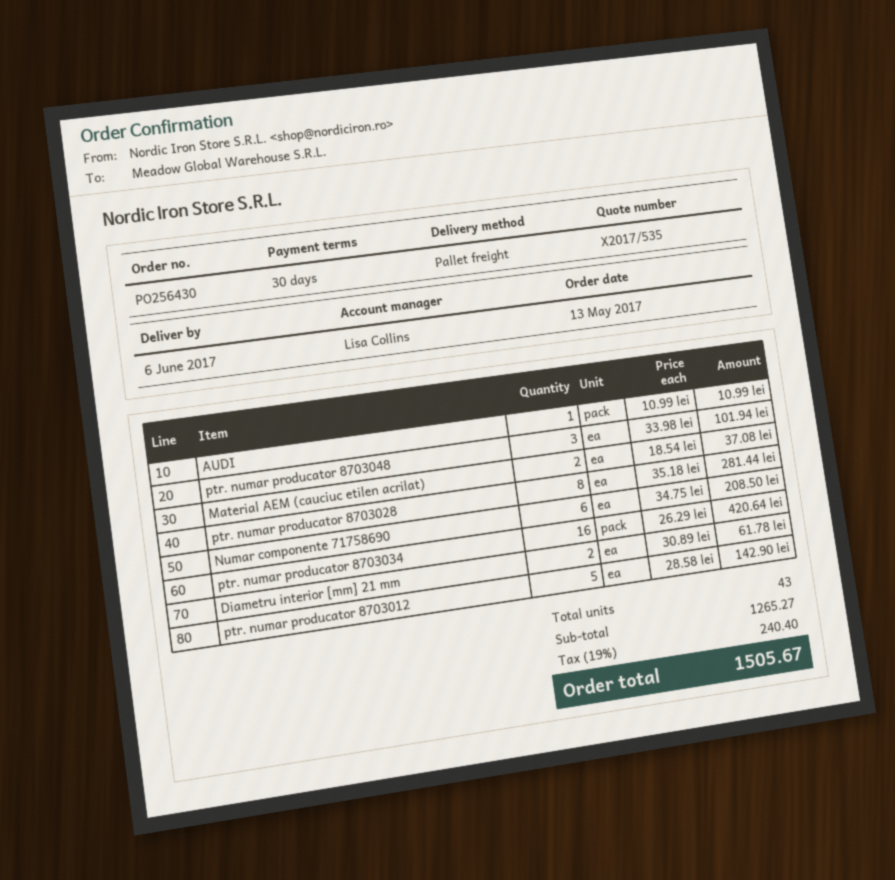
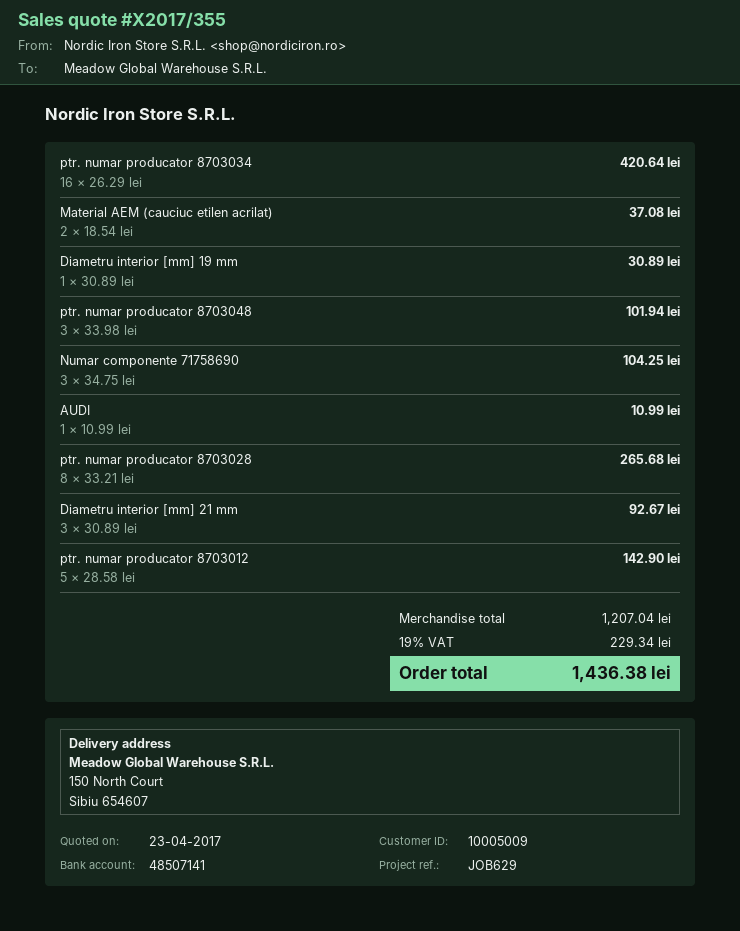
quote number: X2017/535 -> X2017/355
ptr. numar producator 8703028: 8 x 35.18 = 281.44 -> 8 x 33.21 = 265.68
Numar componente 71758690: 6 x 34.75 = 208.50 -> 3 x 34.75 = 104.25
Diametru interior [mm] 21 mm: 2 x 30.89 = 61.78 -> 3 x 30.89 = 92.67
Diametru interior [mm] 19 mm: none -> 1 x 30.89 = 30.89
subtotal: 1265.27 -> 1207.04
tax: 19% = 240.40 -> 19% = 229.34
total: 1505.67 -> 1436.38

